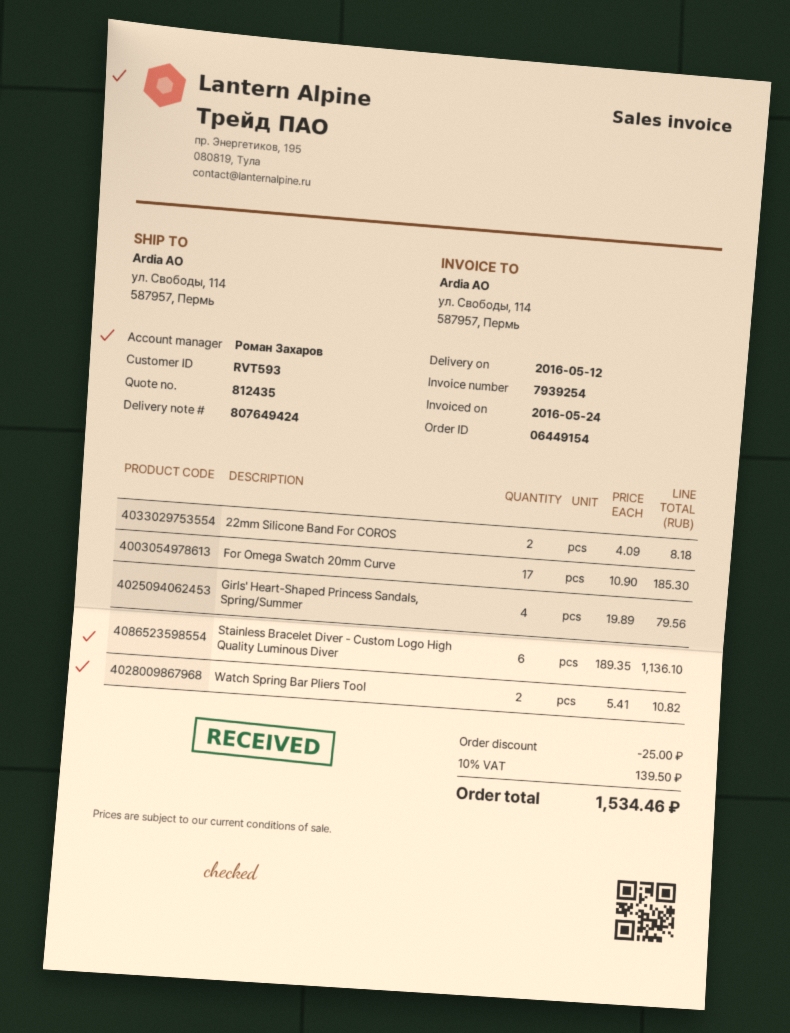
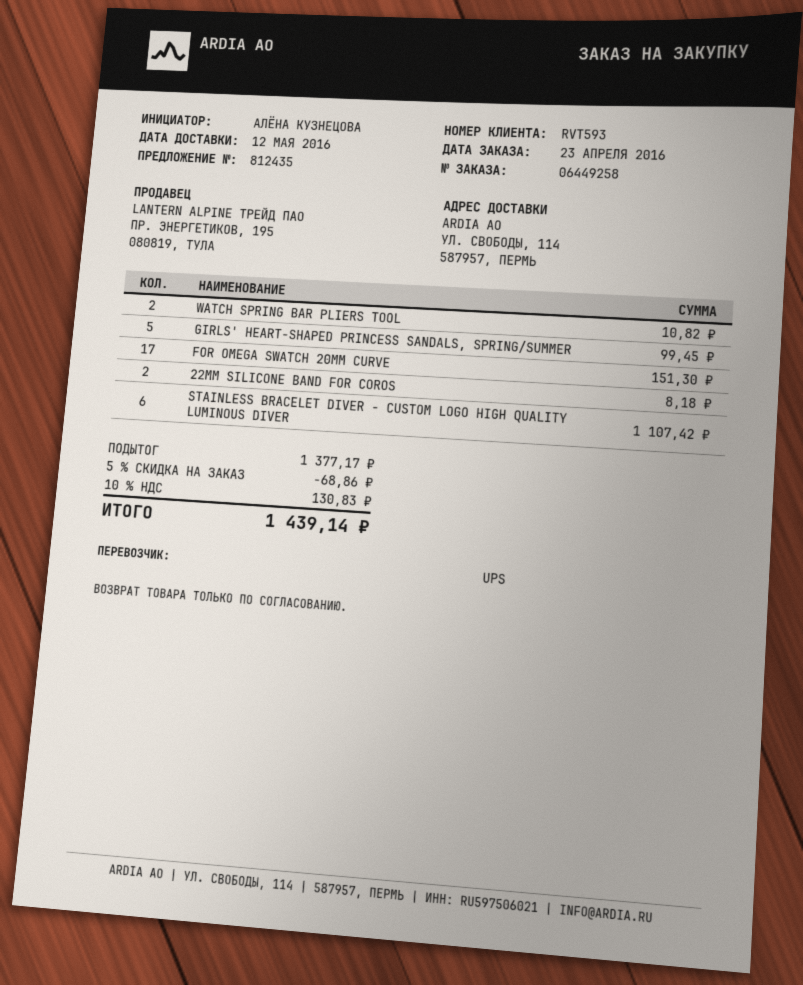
order number: 06449154 -> 06449258
For Omega Swatch 20mm Curve: 17 for 185.30 -> 17 for 151.30
Girls' Heart-Shaped Princess Sandals, Spring/Summer: 4 for 79.56 -> 5 for 99.45
Stainless Bracelet Diver - Custom Logo High Quality Luminous Diver: 6 for 1136.10 -> 6 for 1107.42
discount: 25.00 -> 68.86
tax: 10% = 139.50 -> 10% = 130.83
total: 1534.46 -> 1439.14

